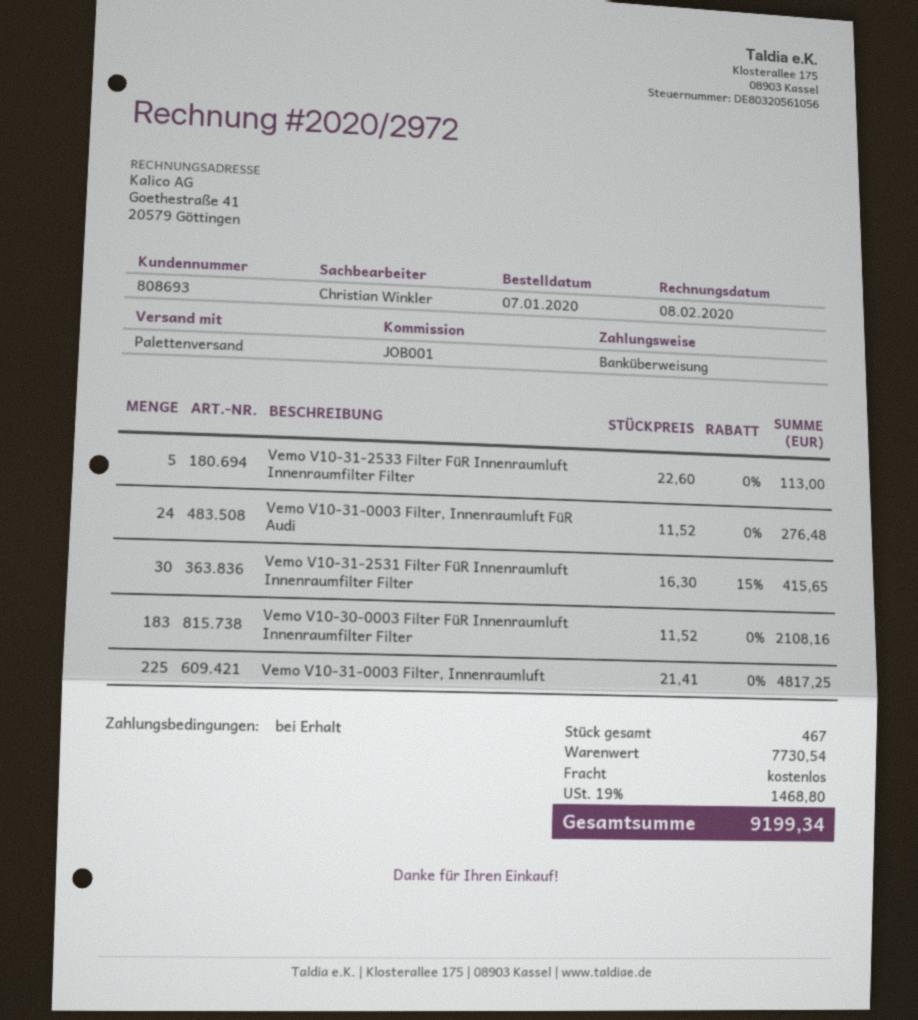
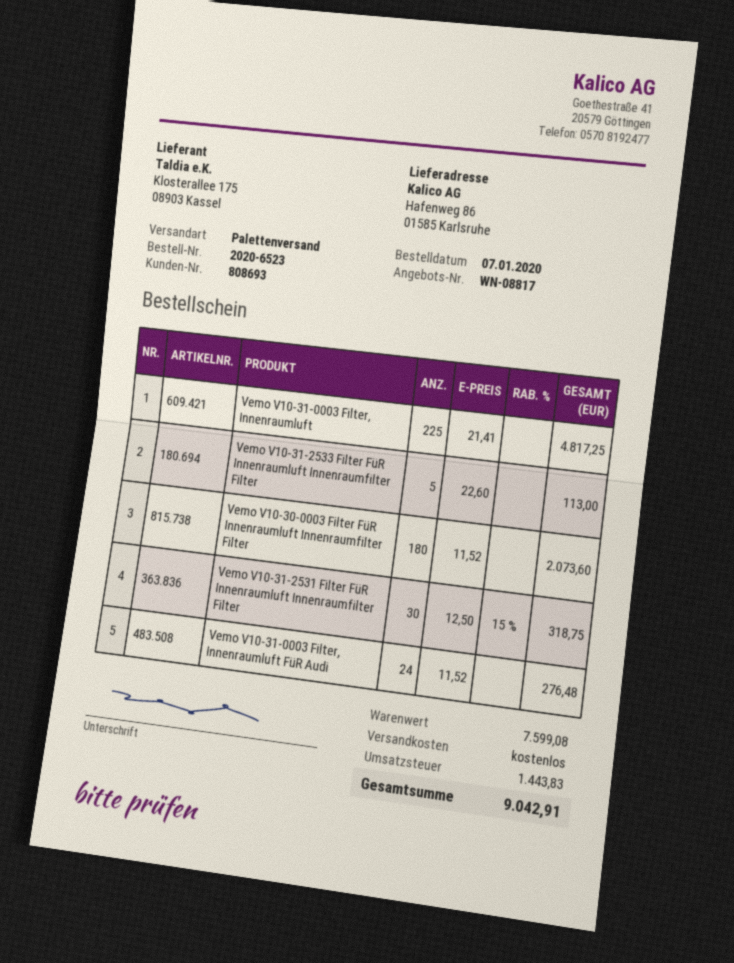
Vemo V10-31-2531 Filter FüR Innenraumluft Innenraumfilter Filter: 30 x 16.30 - 15% = 415.65 -> 30 x 12.50 - 15% = 318.75
Vemo V10-30-0003 Filter FüR Innenraumluft Innenraumfilter Filter: 183 x 11.52 = 2108.16 -> 180 x 11.52 = 2073.60
subtotal: 7730.54 -> 7599.08
tax: 1468.80 -> 1443.83
total: 9199.34 -> 9042.91

